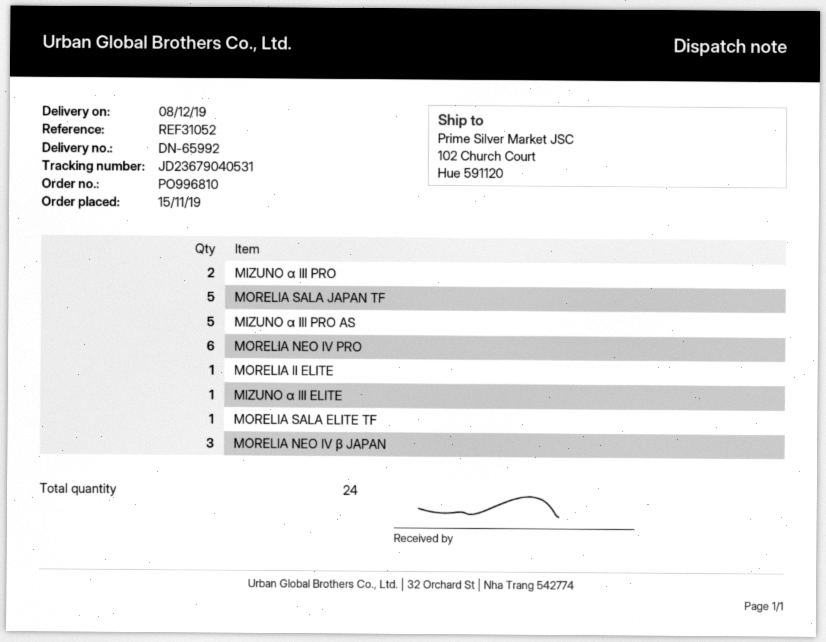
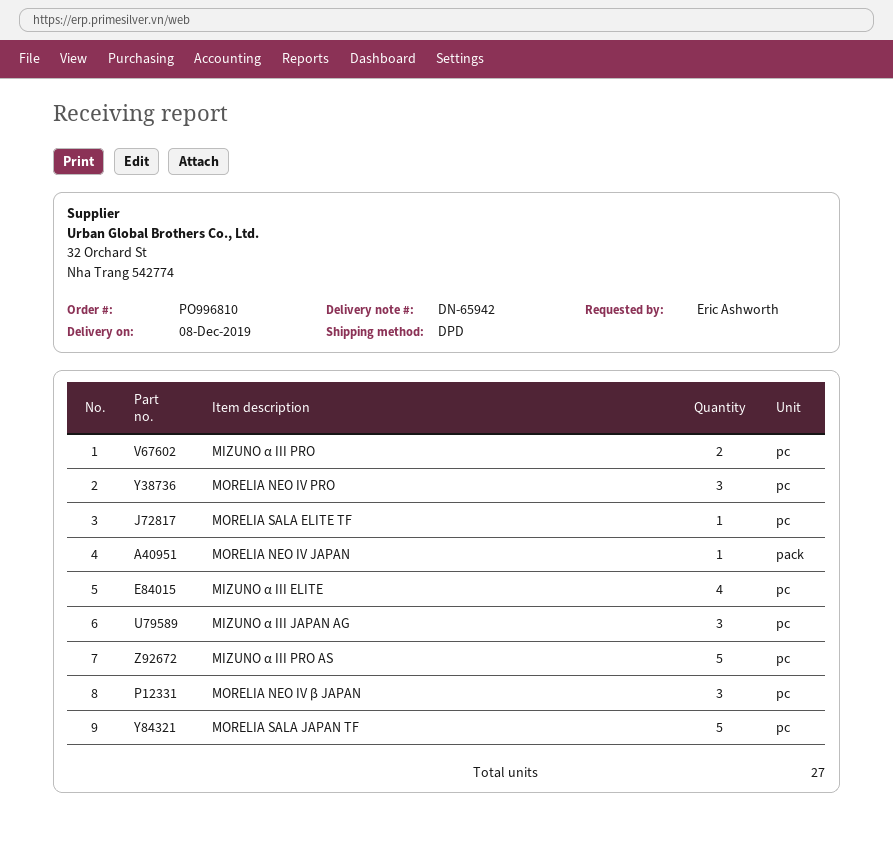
delivery note number: DN-65992 -> DN-65942
MORELIA NEO IV PRO: 6 -> 3
MORELIA II ELITE: 1 -> none
MIZUNO α III ELITE: 1 -> 4
MORELIA NEO IV JAPAN: none -> 1
MIZUNO α III JAPAN AG: none -> 3
total quantity: 24 -> 27

